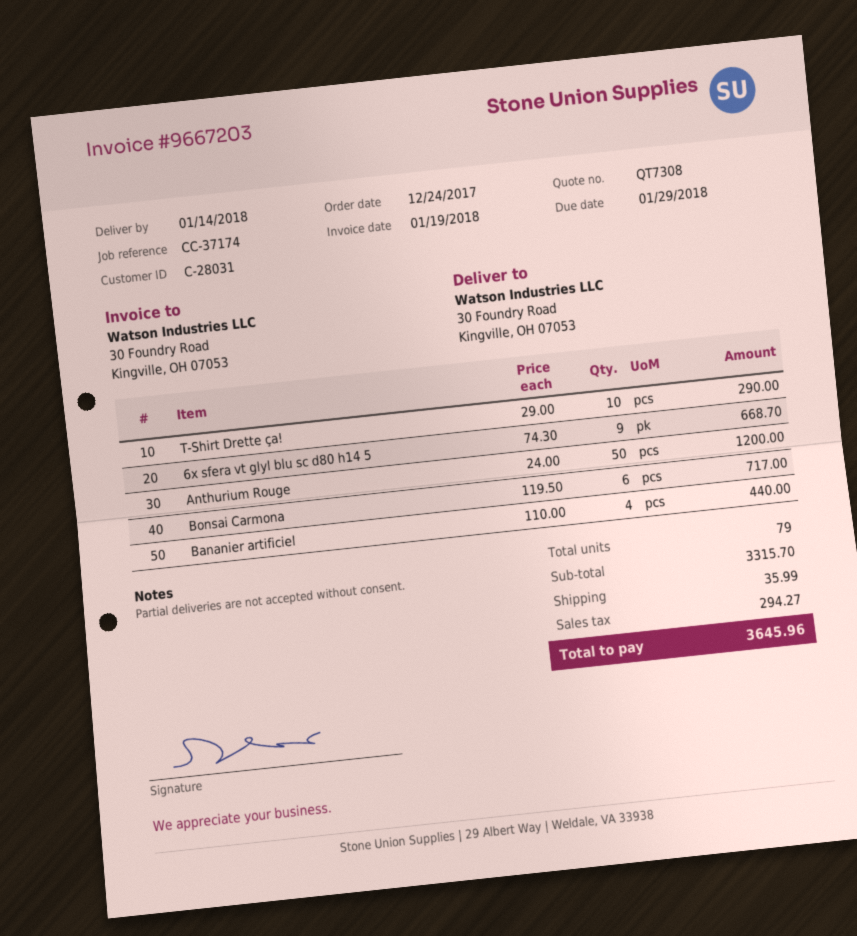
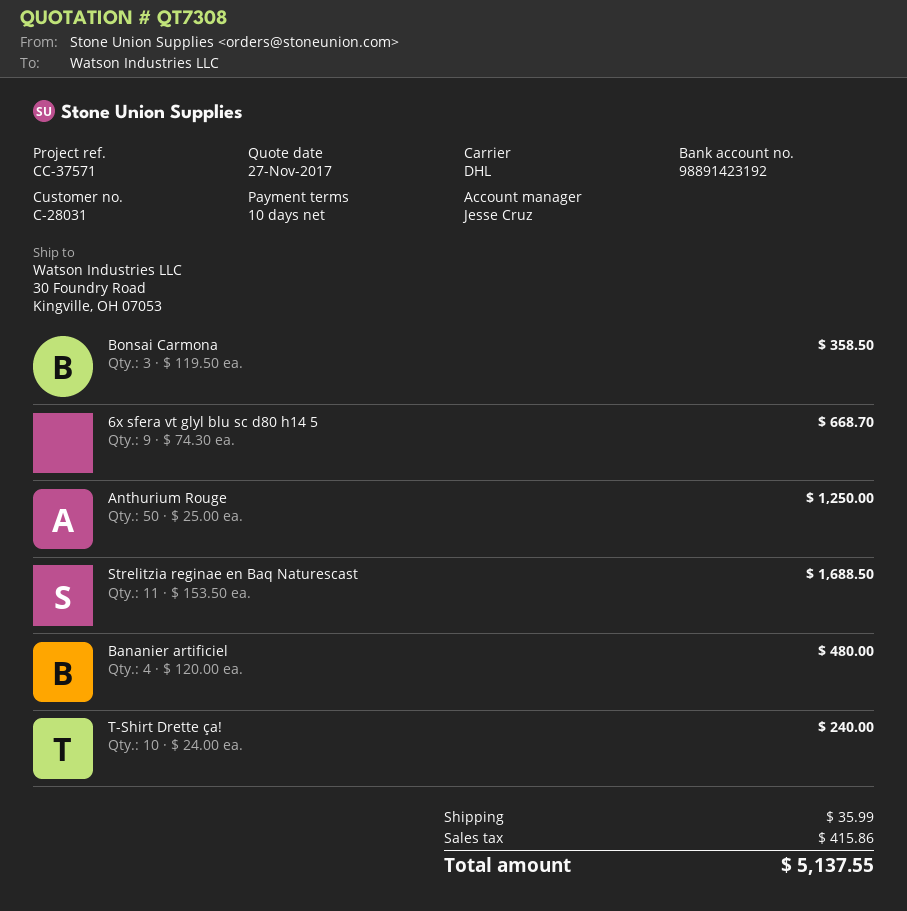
reference: CC-37174 -> CC-37571
T-Shirt Drette ça!: 10 x 29.00 = 290.00 -> 10 x 24.00 = 240.00
Anthurium Rouge: 50 x 24.00 = 1200.00 -> 50 x 25.00 = 1250.00
Bonsai Carmona: 6 x 119.50 = 717.00 -> 3 x 119.50 = 358.50
Bananier artificiel: 4 x 110.00 = 440.00 -> 4 x 120.00 = 480.00
Strelitzia reginae en Baq Naturescast: none -> 11 x 153.50 = 1688.50
tax: 294.27 -> 415.86
total: 3645.96 -> 5137.55

